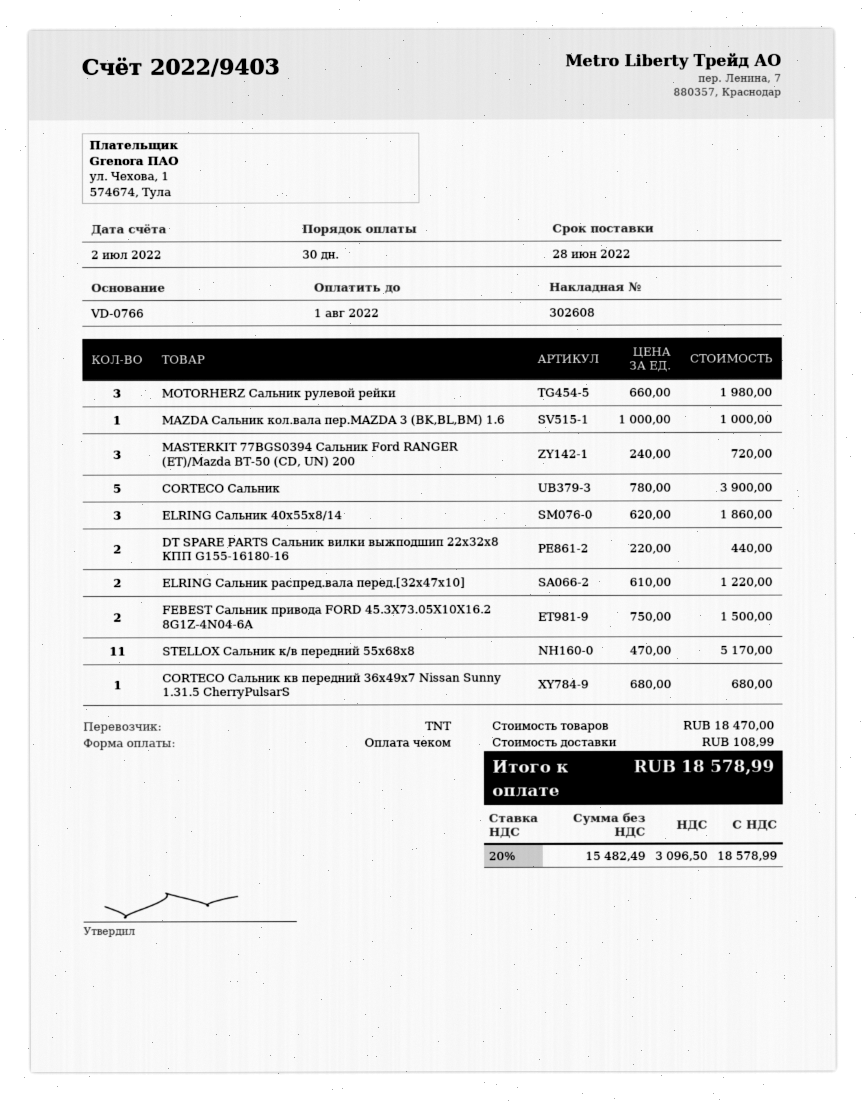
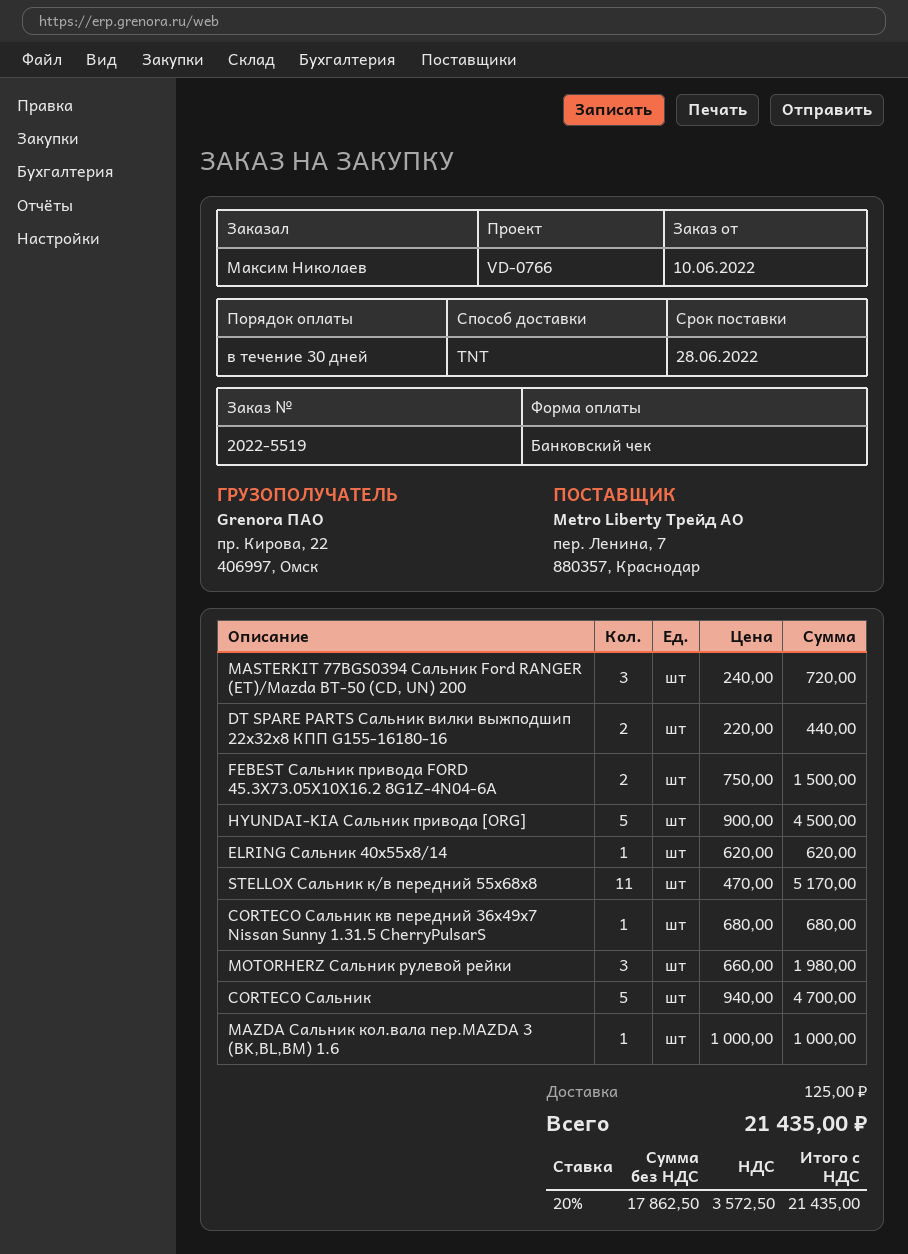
CORTECO Сальник: 5 x 780.00 = 3900.00 -> 5 x 940.00 = 4700.00
ELRING Сальник 40x55x8/14: 3 x 620.00 = 1860.00 -> 1 x 620.00 = 620.00
ELRING Сальник распред.вала перед.[32x47x10]: 2 x 610.00 = 1220.00 -> none
HYUNDAI-KIA Сальник привода [ORG]: none -> 5 x 900.00 = 4500.00
shipping: 108.99 -> 125.00
net: 15482.49 -> 17862.50
tax: 20% = 3096.50 -> 20% = 3572.50
total: 18578.99 -> 21435.00

